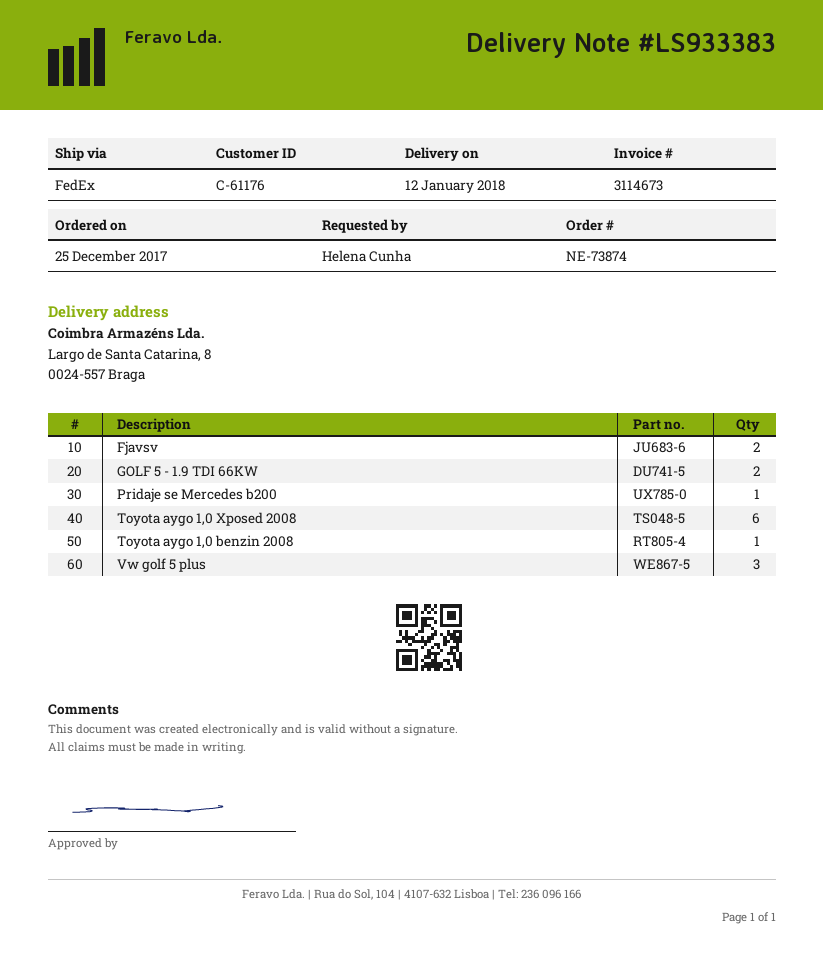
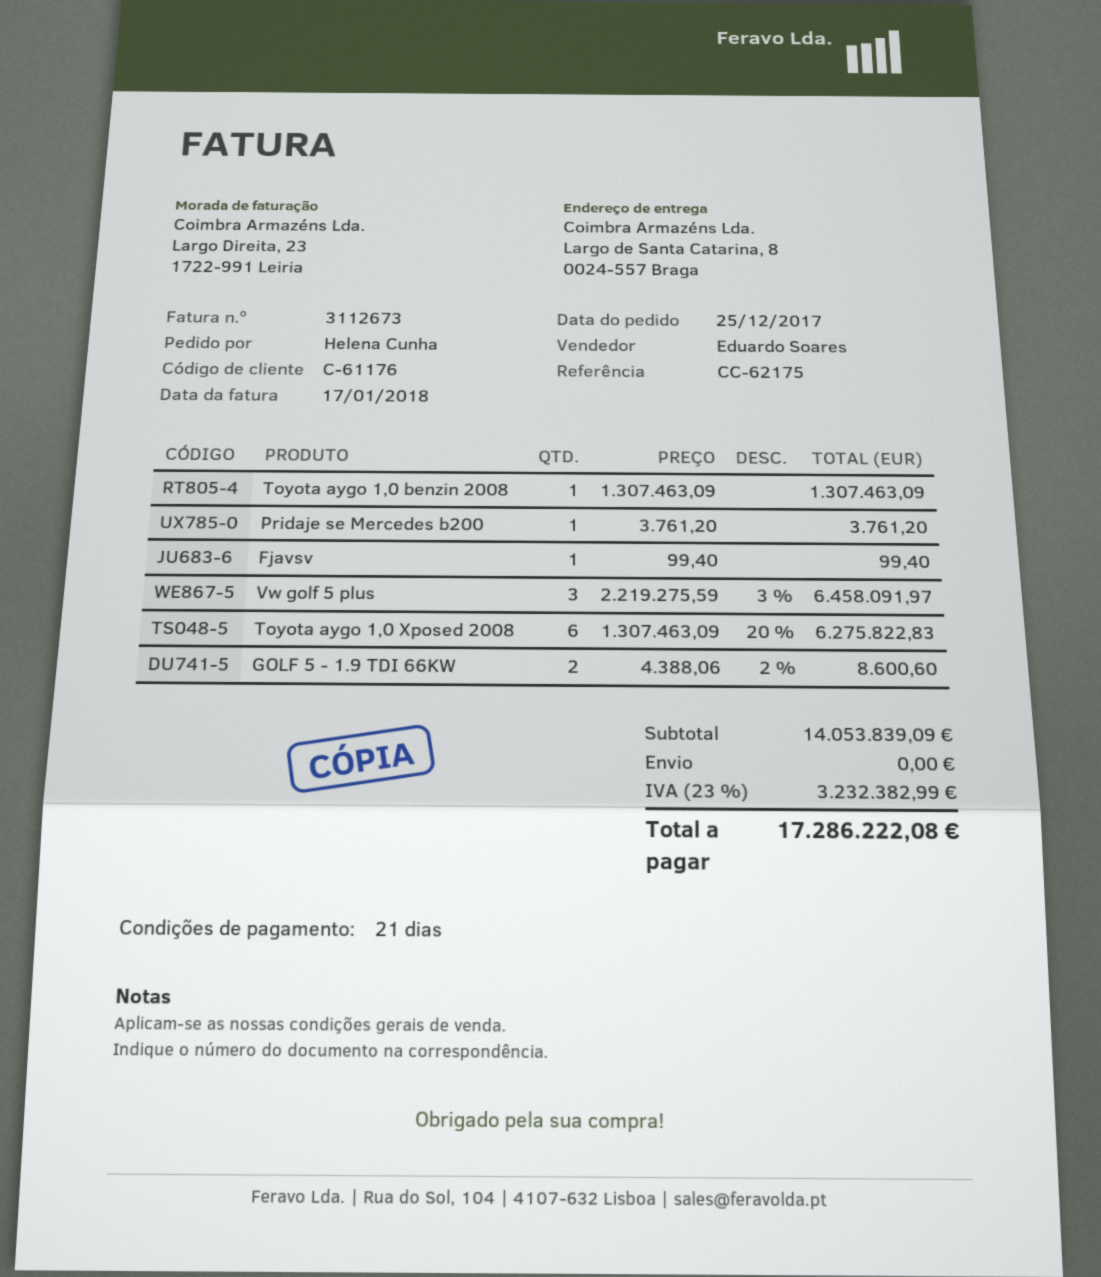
invoice number: 3114673 -> 3112673
Fjavsv: 2 -> 1

